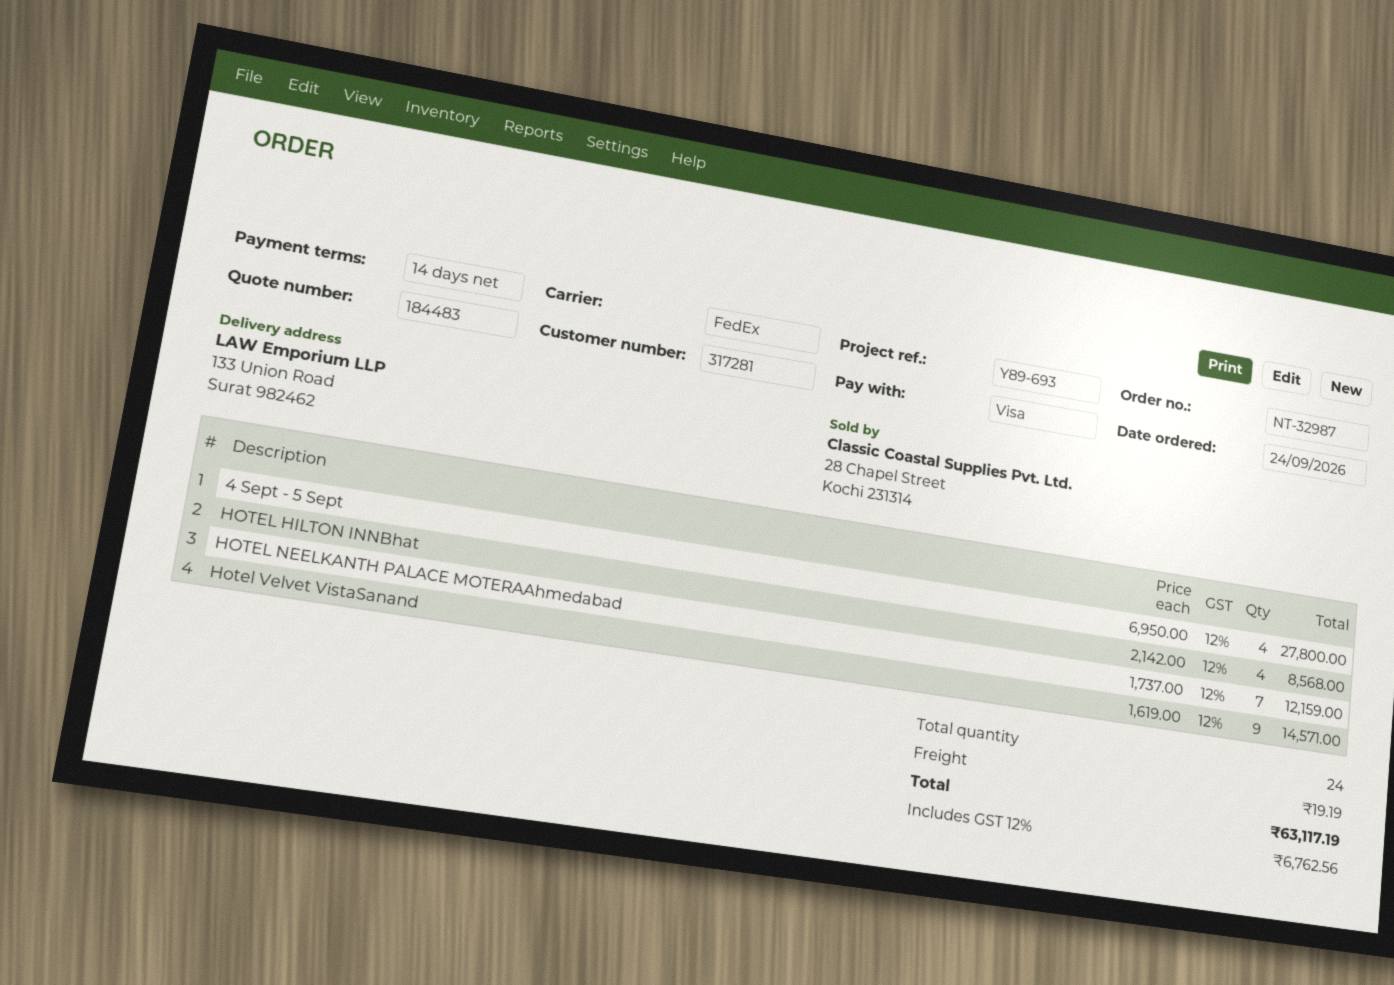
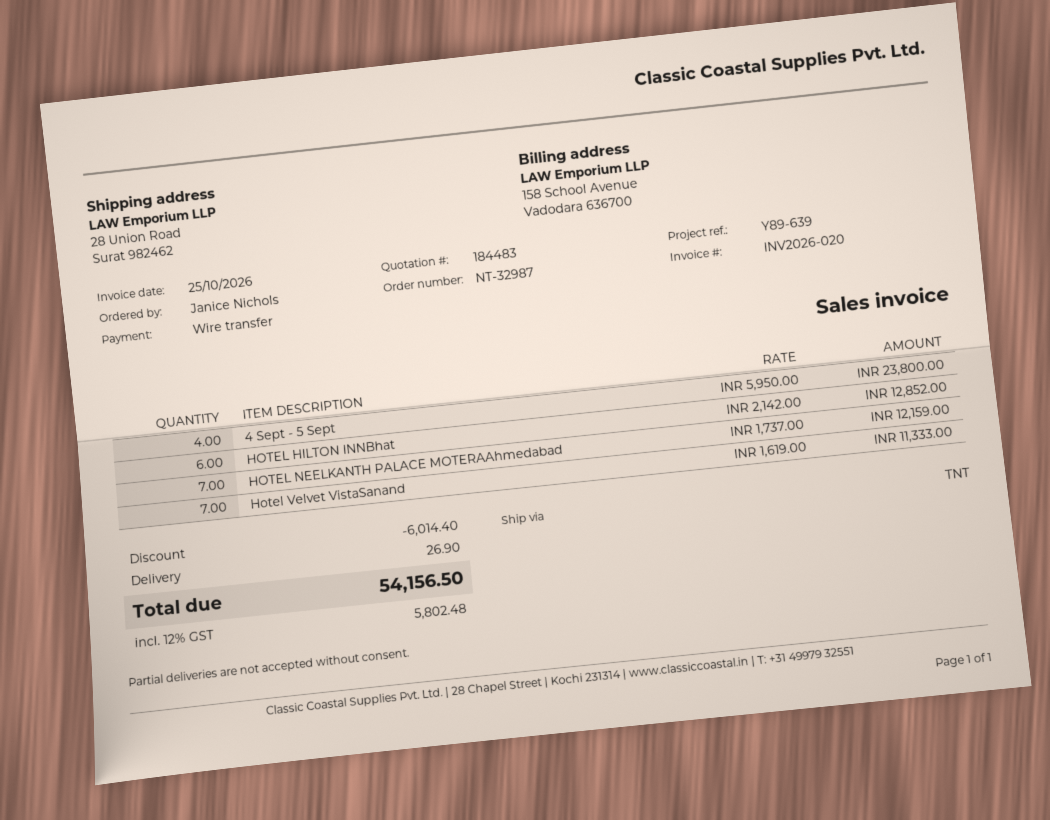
reference: Y89-693 -> Y89-639
payment method: Visa -> bank transfer
shipping method: FedEx -> TNT
ship to: 133 Union Road, Surat 982462 -> 28 Union Road, Surat 982462
4 Sept - 5 Sept: 4 x 6950.00 = 27800.00 -> 4 x 5950.00 = 23800.00
HOTEL HILTON INNBhat: 4 x 2142.00 = 8568.00 -> 6 x 2142.00 = 12852.00
Hotel Velvet VistaSanand: 9 x 1619.00 = 14571.00 -> 7 x 1619.00 = 11333.00
discount: none -> 6014.40
shipping: 19.19 -> 26.90
tax: 12% = 6762.56 -> 12% = 5802.48
total: 63117.19 -> 54156.50

